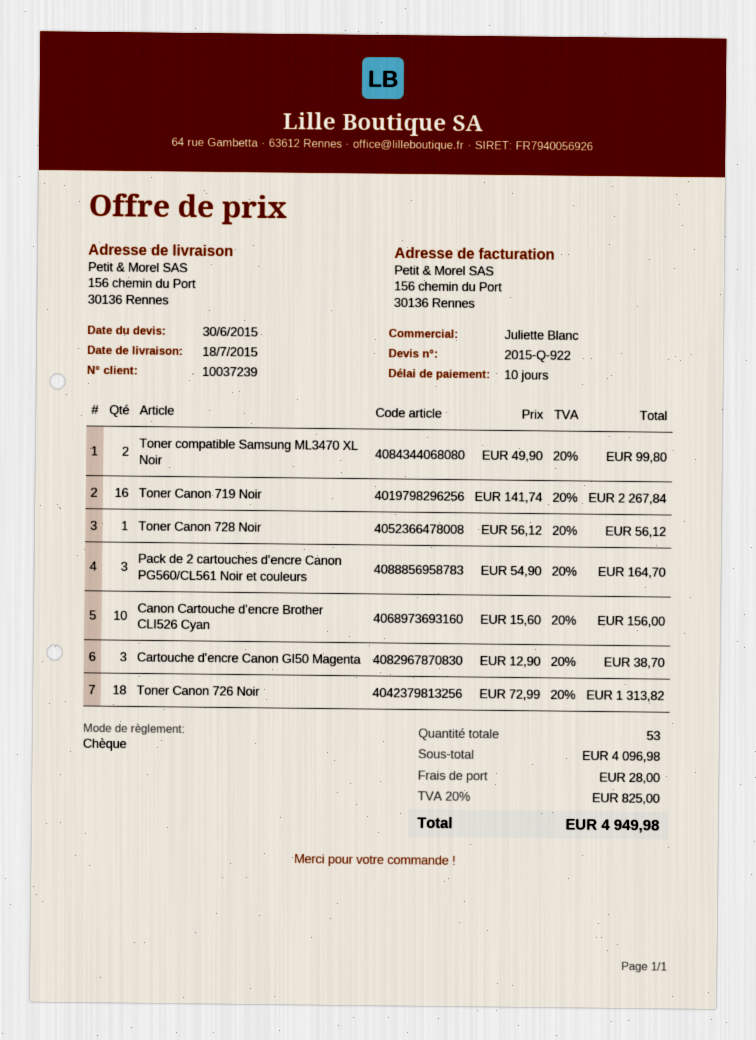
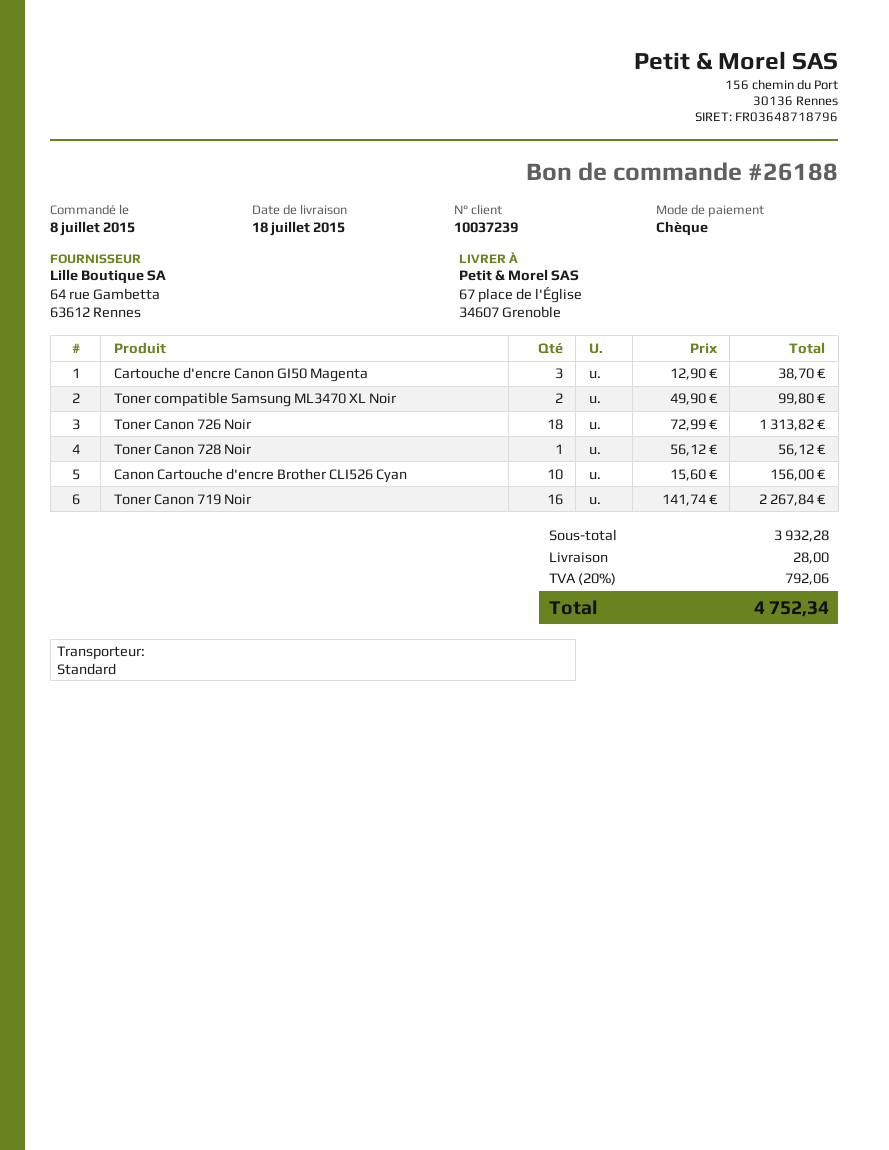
ship to: 156 chemin du Port, 30136 Rennes -> 67 place de l'Église, 34607 Grenoble
Pack de 2 cartouches d'encre Canon PG560/CL561 Noir et couleurs: 3 x 54.90 = 164.70 -> none
subtotal: 4096.98 -> 3932.28
tax: 20% = 825.00 -> 20% = 792.06
total: 4949.98 -> 4752.34

